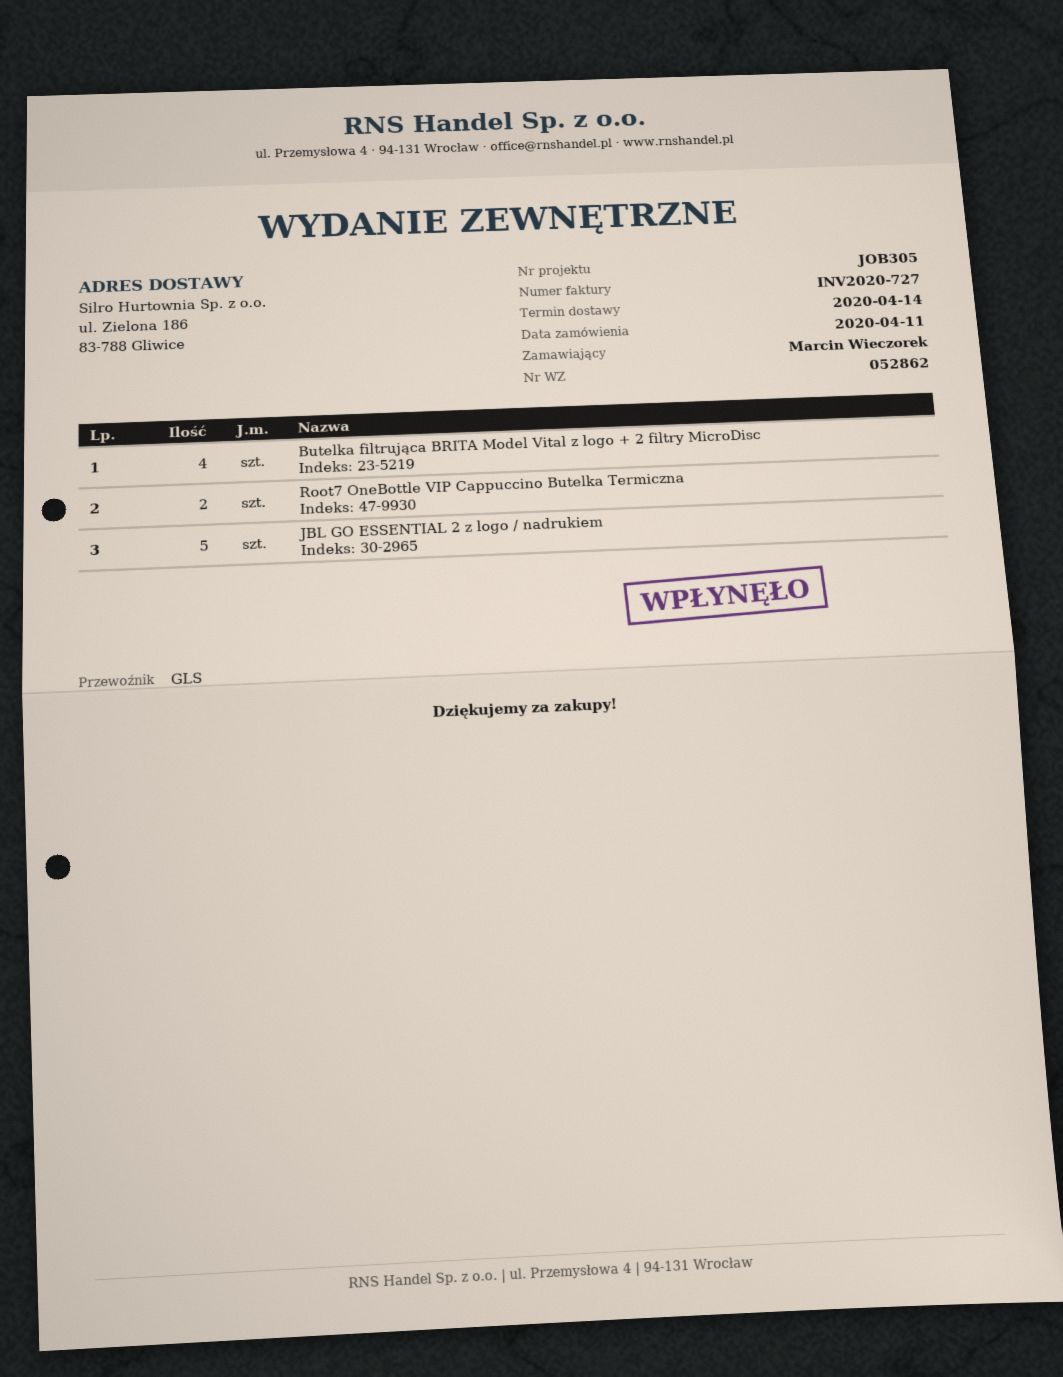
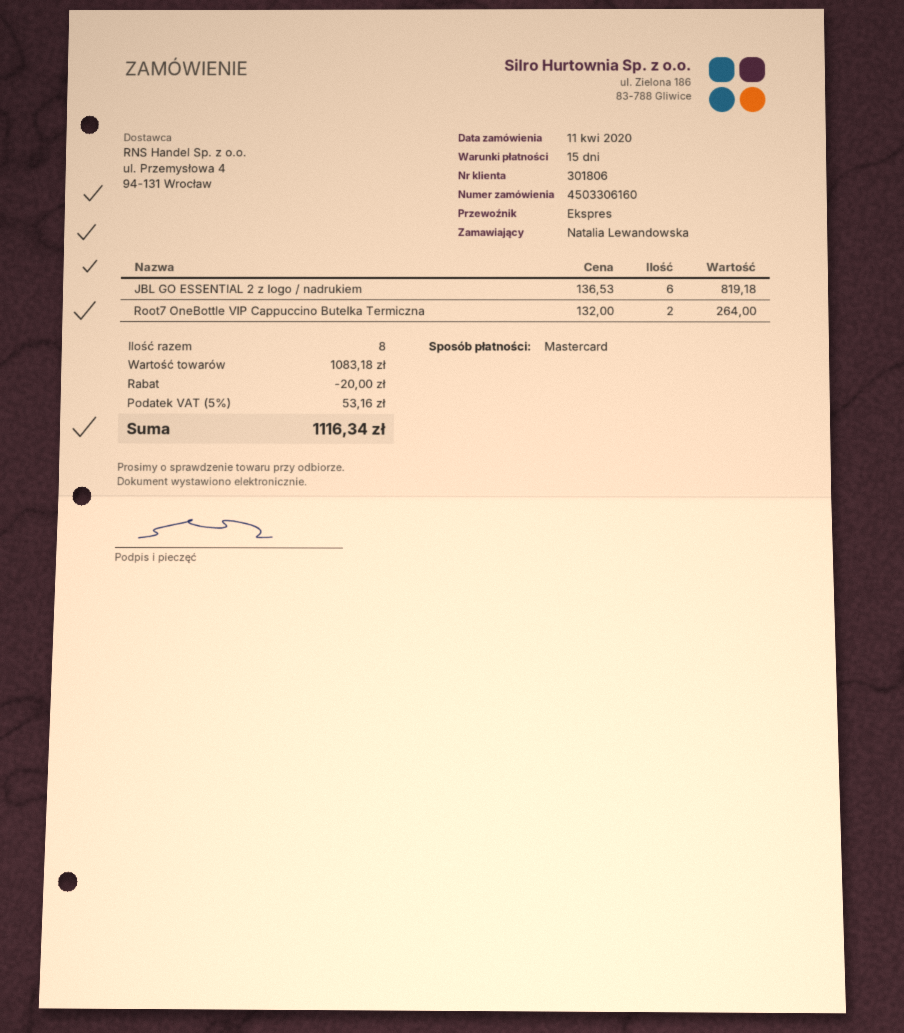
ordered by: Marcin Wieczorek -> Natalia Lewandowska
shipping method: GLS -> express
Butelka filtrująca BRITA Model Vital z logo + 2 filtry MicroDisc: 4 -> none
JBL GO ESSENTIAL 2 z logo / nadrukiem: 5 -> 6

